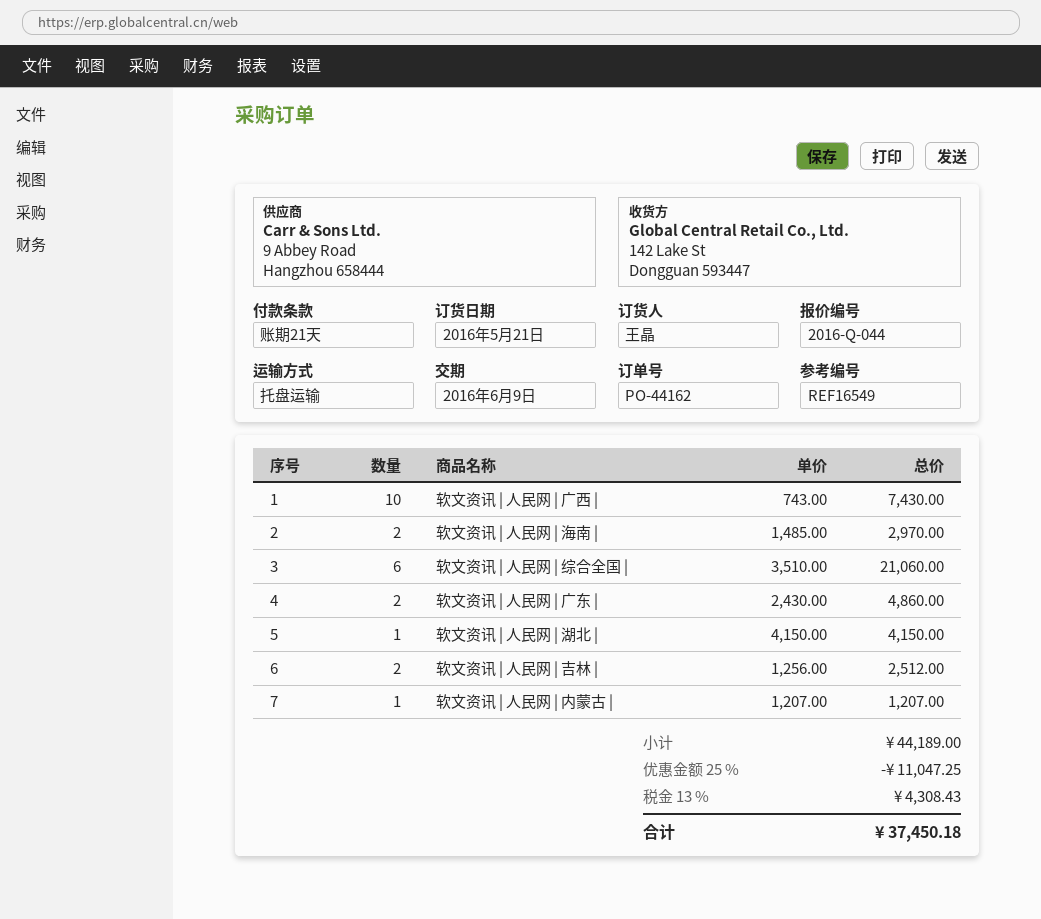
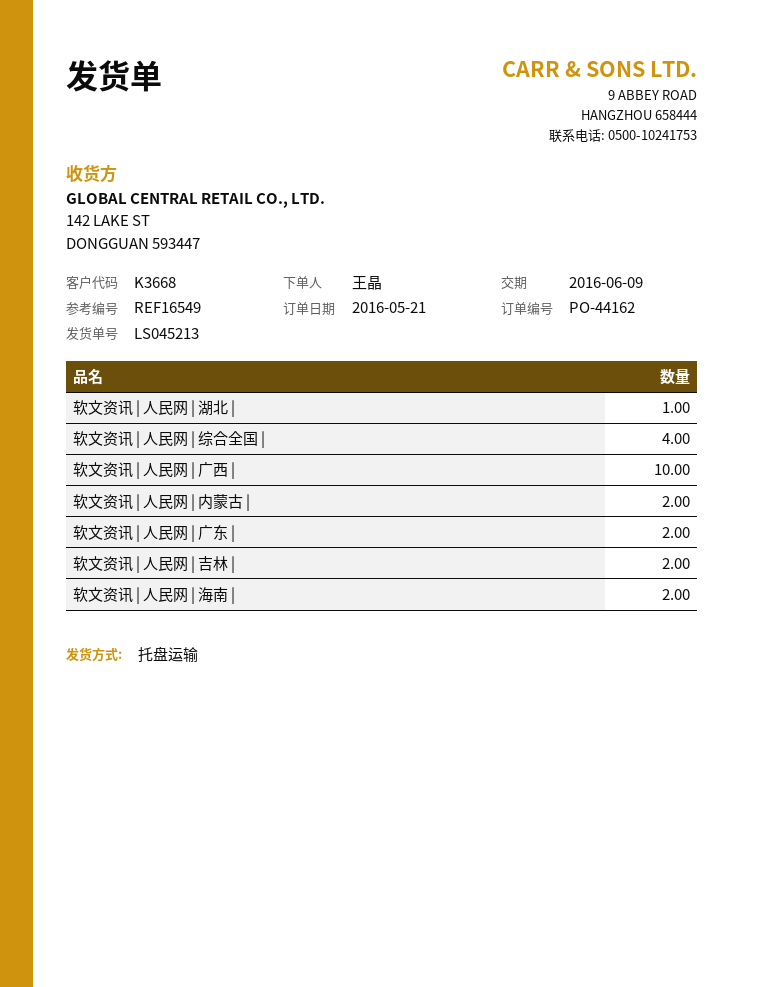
软文资讯 | 人民网 | 综合全国 |: 6 -> 4
软文资讯 | 人民网 | 内蒙古 |: 1 -> 2

